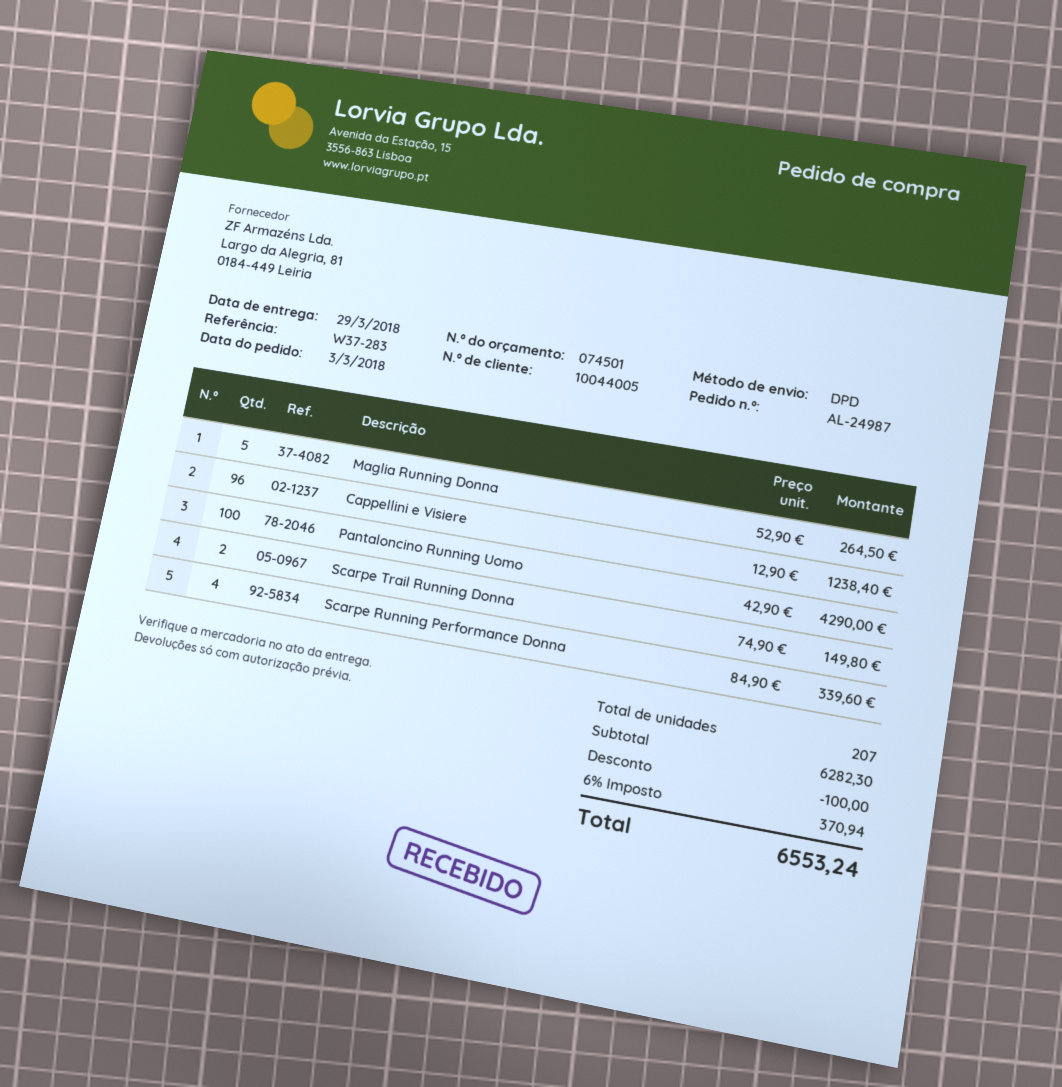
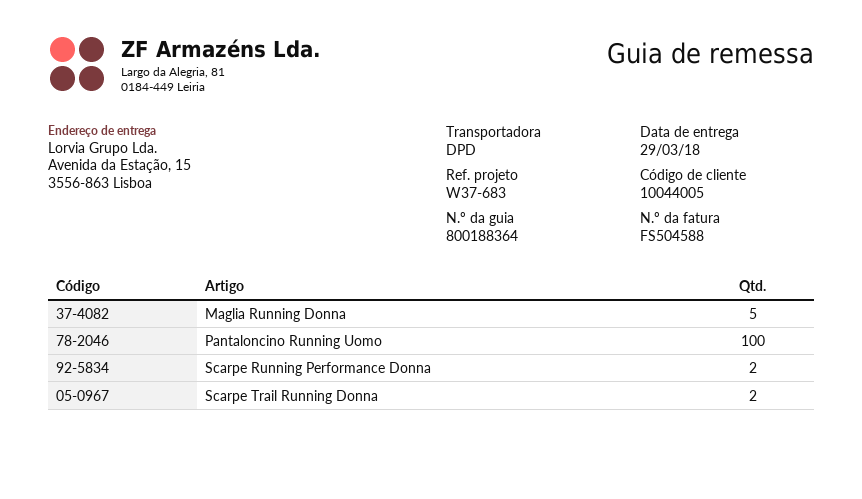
reference: W37-283 -> W37-683
Cappellini e Visiere: 96 -> none
Scarpe Running Performance Donna: 4 -> 2

